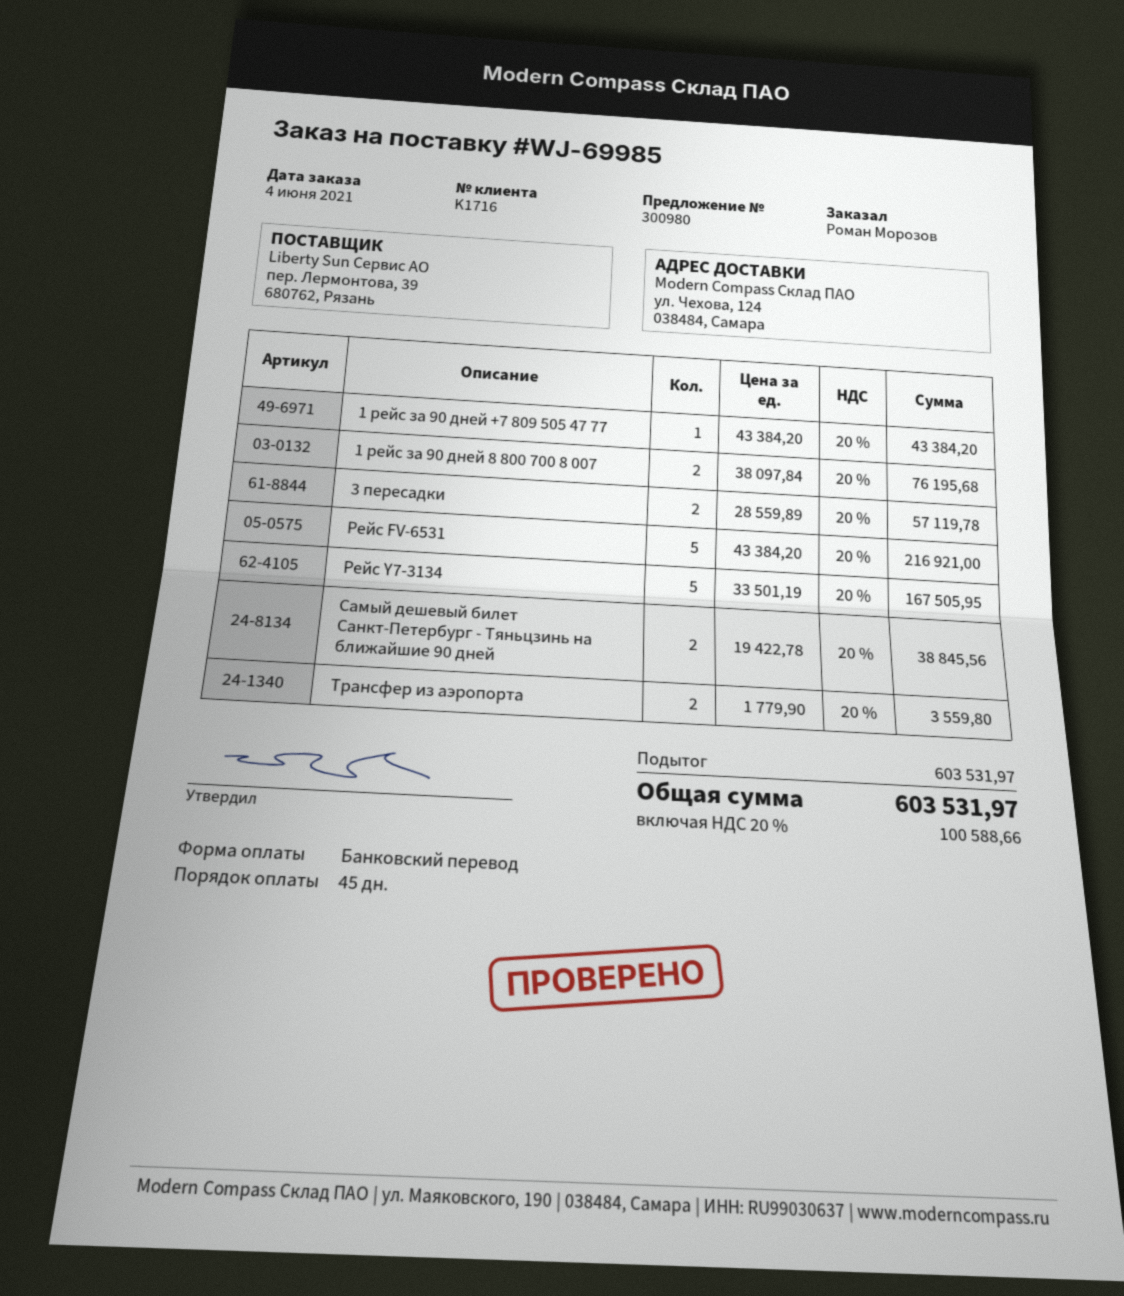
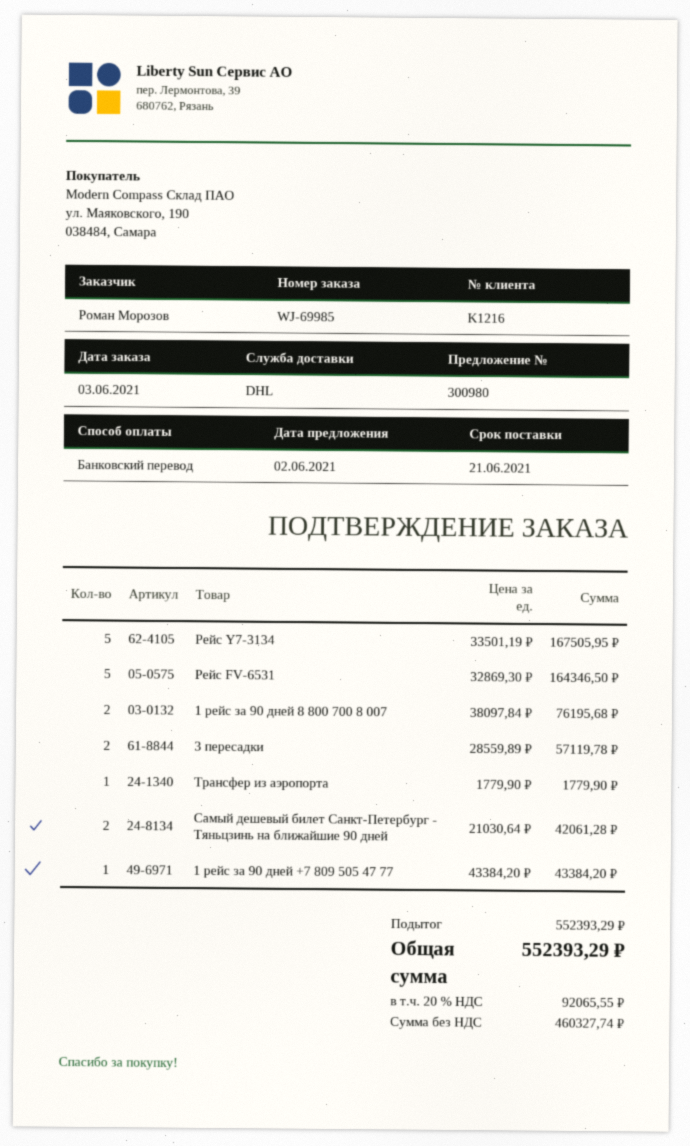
order date: 2021-06-04 -> 2021-06-03
customer number: K1716 -> K1216
Рейс FV-6531: 5 x 43384.20 = 216921.00 -> 5 x 32869.30 = 164346.50
Самый дешевый билет Санкт-Петербург - Тяньцзинь на ближайшие 90 дней: 2 x 19422.78 = 38845.56 -> 2 x 21030.64 = 42061.28
Трансфер из аэропорта: 2 x 1779.90 = 3559.80 -> 1 x 1779.90 = 1779.90
subtotal: 603531.97 -> 552393.29
tax: 20% = 100588.66 -> 20% = 92065.55
total: 603531.97 -> 552393.29

